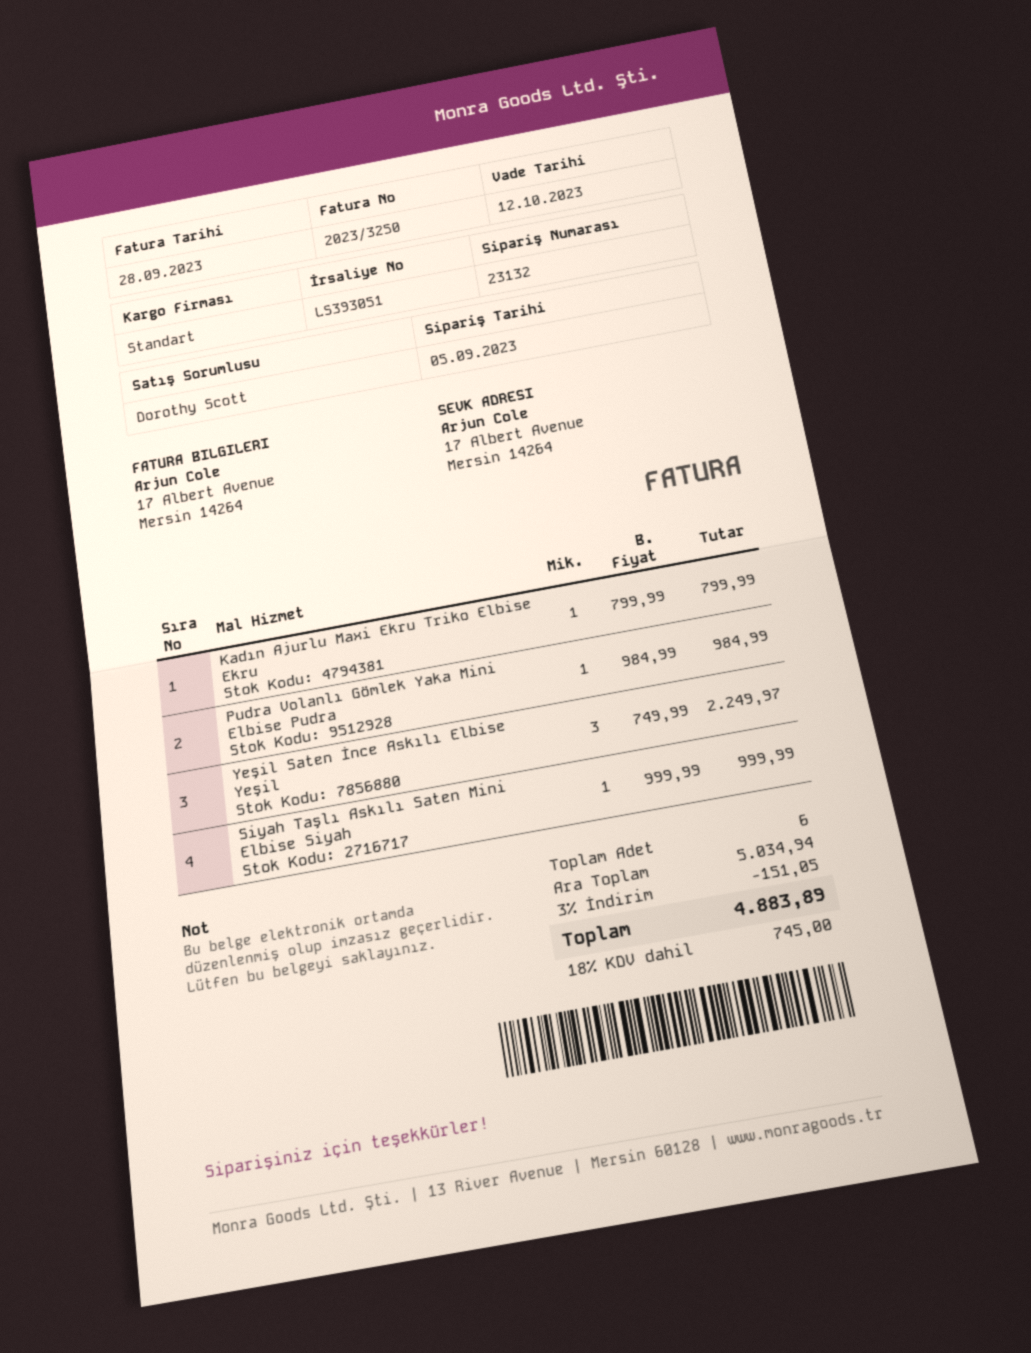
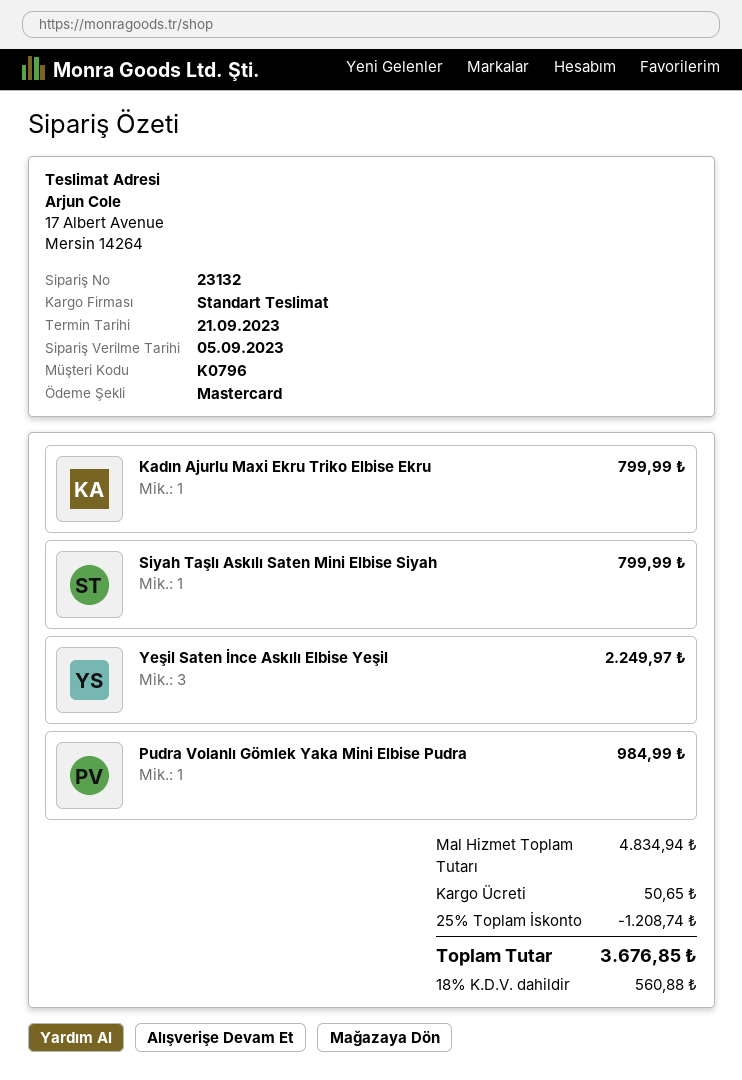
Siyah Taşlı Askılı Saten Mini Elbise Siyah: 1 for 999.99 -> 1 for 799.99
subtotal: 5034.94 -> 4834.94
discount: 3% = 151.05 -> 25% = 1208.74
shipping: none -> 50.65
tax: 18% = 745.00 -> 18% = 560.88
total: 4883.89 -> 3676.85

